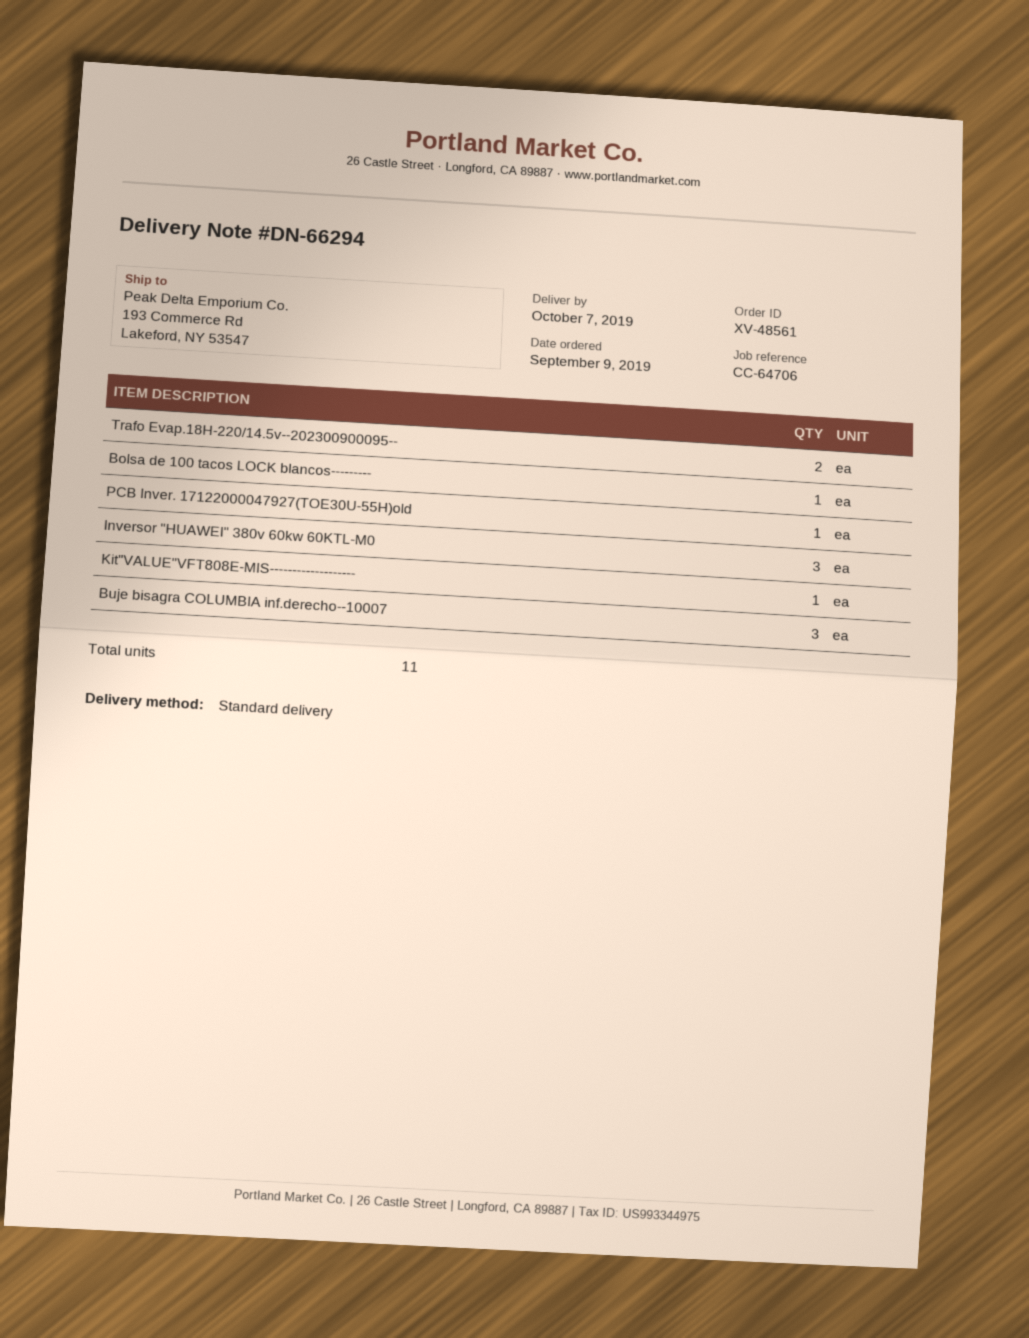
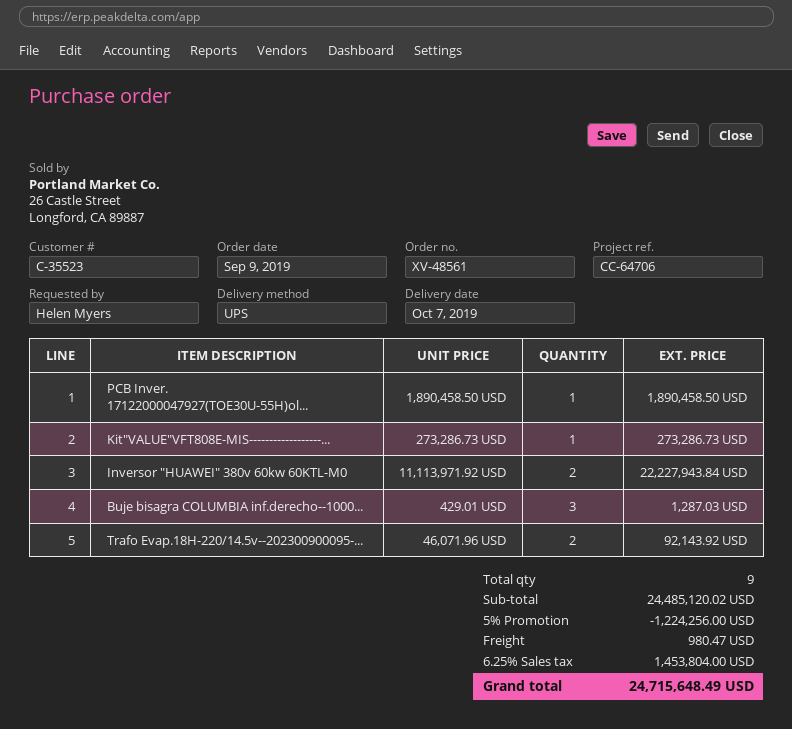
shipping method: standard -> UPS
Bolsa de 100 tacos LOCK blancos---------: 1 -> none
Inversor "HUAWEI" 380v 60kw 60KTL-M0: 3 -> 2
total quantity: 11 -> 9

